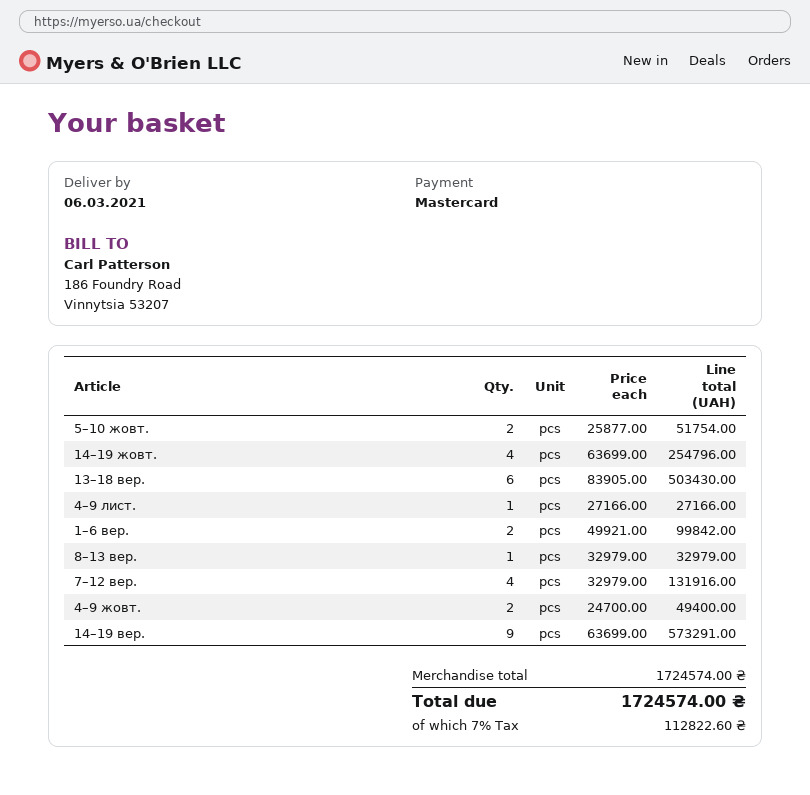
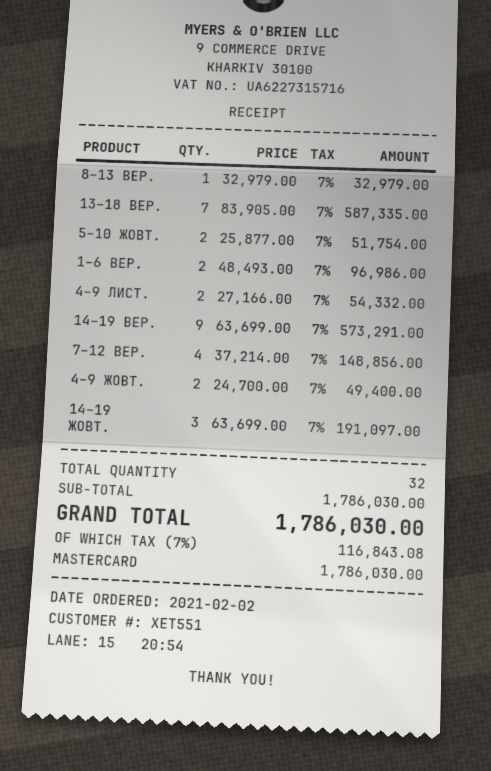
14–19 жовт.: 4 x 63699.00 = 254796.00 -> 3 x 63699.00 = 191097.00
13–18 вер.: 6 x 83905.00 = 503430.00 -> 7 x 83905.00 = 587335.00
4–9 лист.: 1 x 27166.00 = 27166.00 -> 2 x 27166.00 = 54332.00
1–6 вер.: 2 x 49921.00 = 99842.00 -> 2 x 48493.00 = 96986.00
7–12 вер.: 4 x 32979.00 = 131916.00 -> 4 x 37214.00 = 148856.00
subtotal: 1724574.00 -> 1786030.00
tax: 7% = 112822.60 -> 7% = 116843.08
total: 1724574.00 -> 1786030.00

